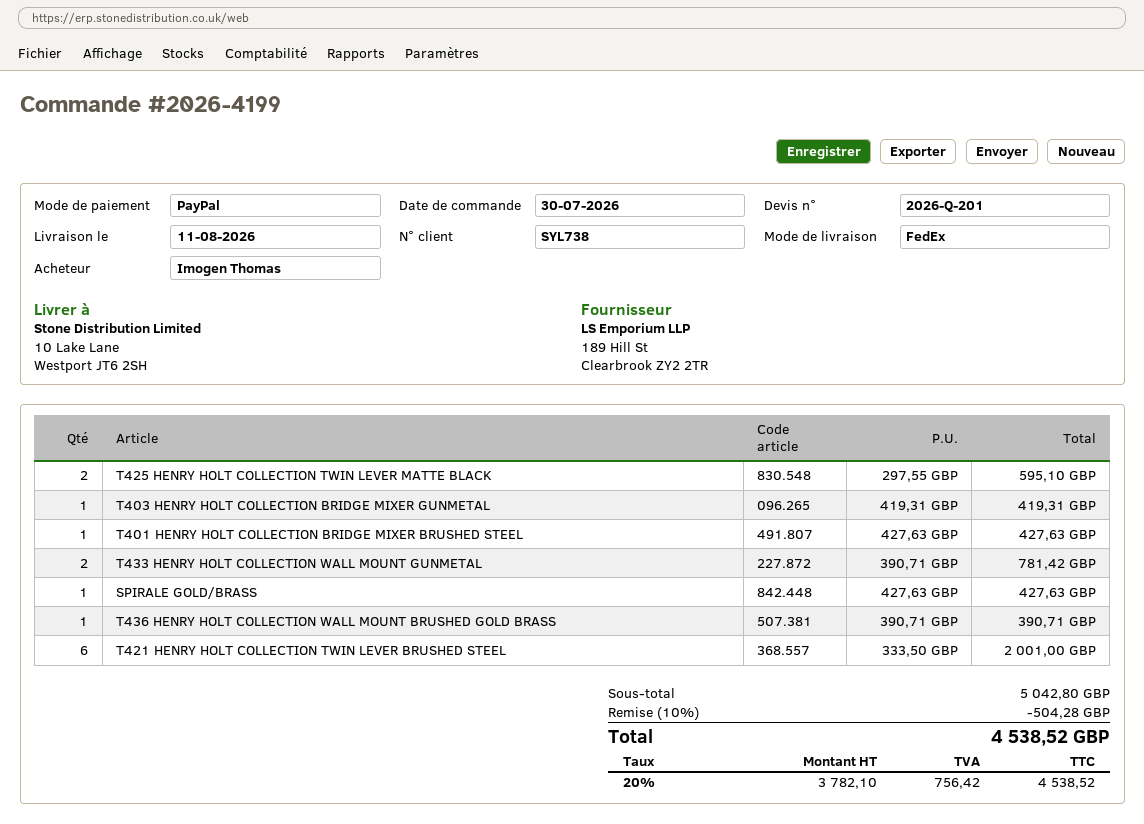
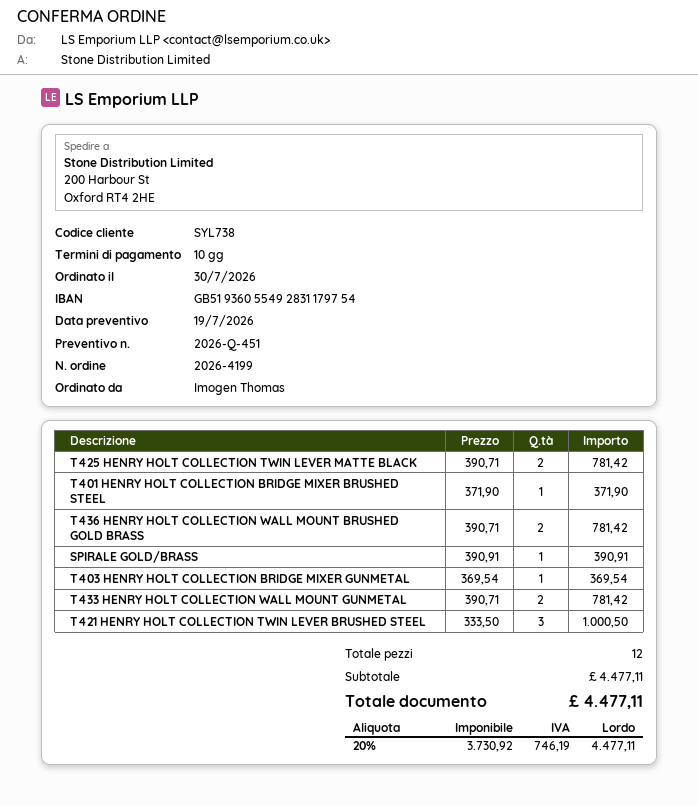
quote number: 2026-Q-201 -> 2026-Q-451
ship to: 10 Lake Lane, Westport JT6 2SH -> 200 Harbour St, Oxford RT4 2HE
T425 HENRY HOLT COLLECTION TWIN LEVER MATTE BLACK: 2 x 297.55 = 595.10 -> 2 x 390.71 = 781.42
T403 HENRY HOLT COLLECTION BRIDGE MIXER GUNMETAL: 1 x 419.31 = 419.31 -> 1 x 369.54 = 369.54
T401 HENRY HOLT COLLECTION BRIDGE MIXER BRUSHED STEEL: 1 x 427.63 = 427.63 -> 1 x 371.90 = 371.90
SPIRALE GOLD/BRASS: 1 x 427.63 = 427.63 -> 1 x 390.91 = 390.91
T436 HENRY HOLT COLLECTION WALL MOUNT BRUSHED GOLD BRASS: 1 x 390.71 = 390.71 -> 2 x 390.71 = 781.42
T421 HENRY HOLT COLLECTION TWIN LEVER BRUSHED STEEL: 6 x 333.50 = 2001.00 -> 3 x 333.50 = 1000.50
subtotal: 5042.80 -> 4477.11
discount: 10% = 504.28 -> none
net: 3782.10 -> 3730.92
tax: 20% = 756.42 -> 20% = 746.19
total: 4538.52 -> 4477.11

